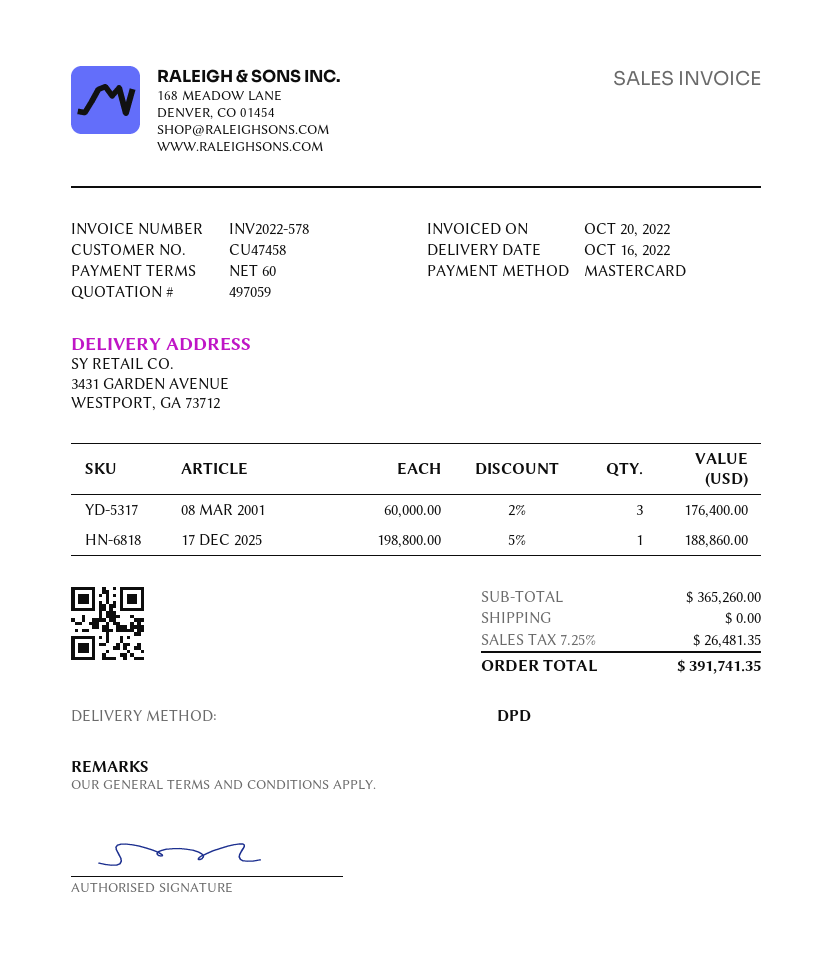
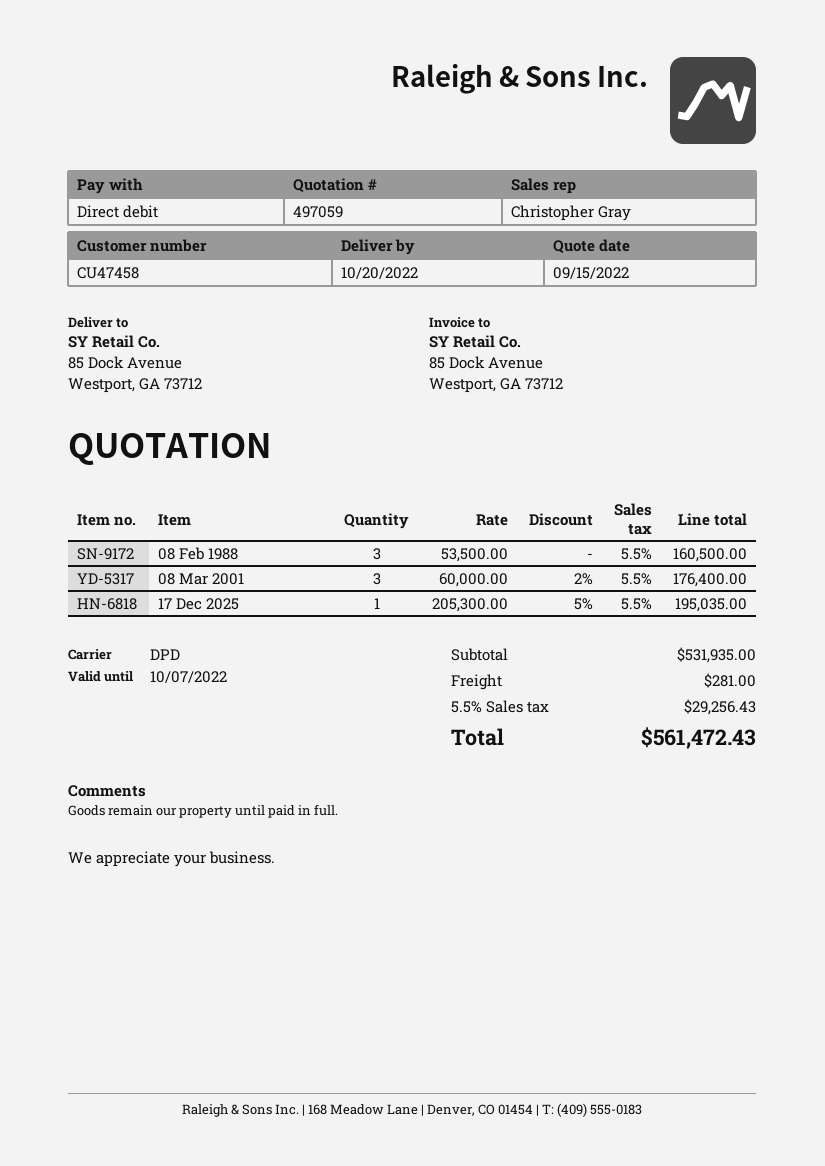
delivery date: 2022-10-16 -> 2022-10-20
payment method: Mastercard -> direct debit
ship to: 3431 GARDEN AVENUE, WESTPORT, GA 73712 -> 85 Dock Avenue, Westport, GA 73712
17 DEC 2025: 1 x 198800.00 - 5% = 188860.00 -> 1 x 205300.00 - 5% = 195035.00
08 Feb 1988: none -> 3 x 53500.00 = 160500.00
subtotal: 365260.00 -> 531935.00
shipping: 0.00 -> 281.00
tax: 7.25% = 26481.35 -> 5.5% = 29256.43
total: 391741.35 -> 561472.43

